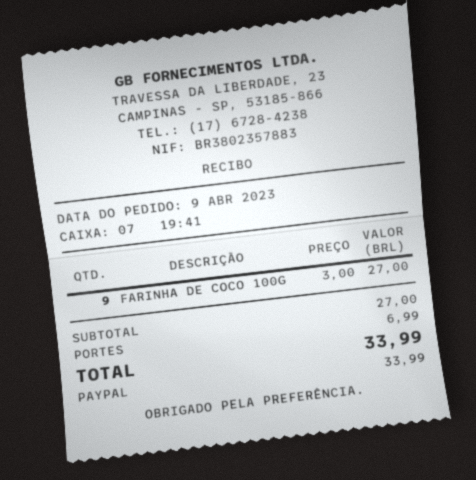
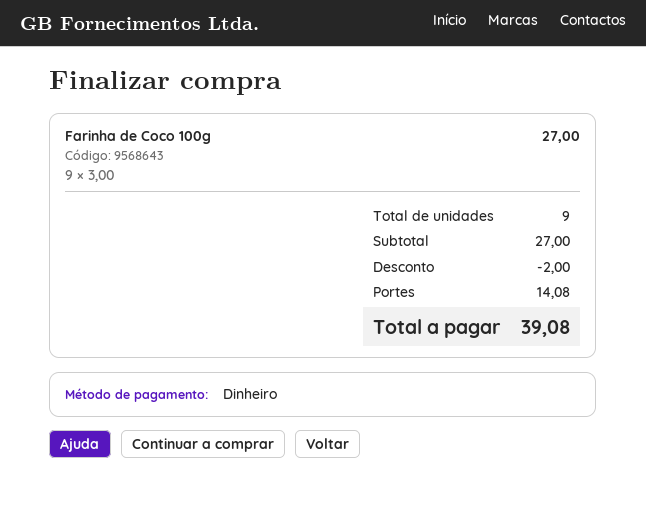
payment method: PayPal -> cash
discount: none -> 2.00
shipping: 6.99 -> 14.08
total: 33.99 -> 39.08

